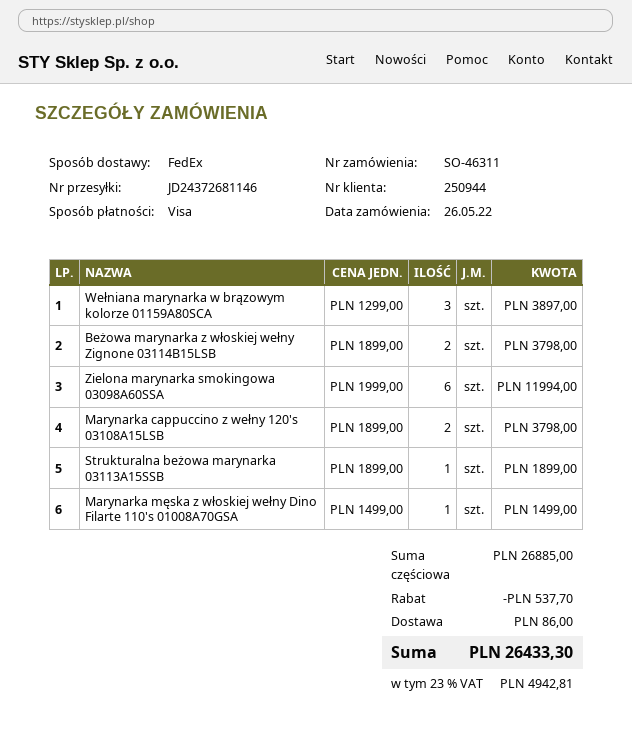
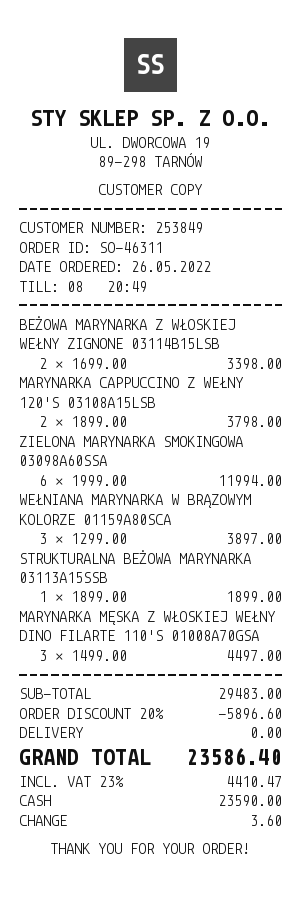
customer number: 250944 -> 253849
payment method: Visa -> cash
Beżowa marynarka z włoskiej wełny Zignone 03114B15LSB: 2 x 1899.00 = 3798.00 -> 2 x 1699.00 = 3398.00
Marynarka męska z włoskiej wełny Dino Filarte 110's 01008A70GSA: 1 x 1499.00 = 1499.00 -> 3 x 1499.00 = 4497.00
subtotal: 26885.00 -> 29483.00
discount: 537.70 -> 5896.60
shipping: 86.00 -> 0.00
tax: 23% = 4942.81 -> 23% = 4410.47
total: 26433.30 -> 23586.40

